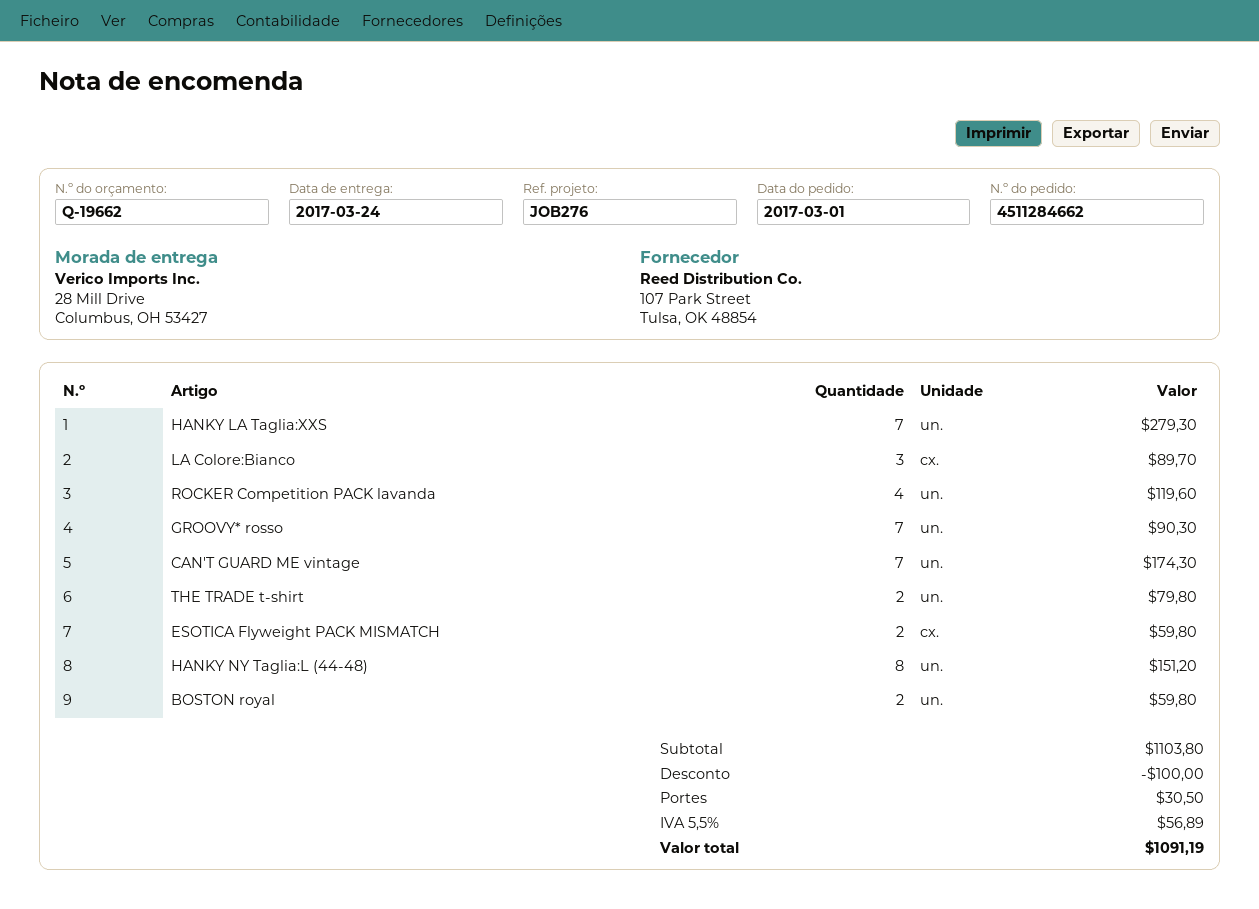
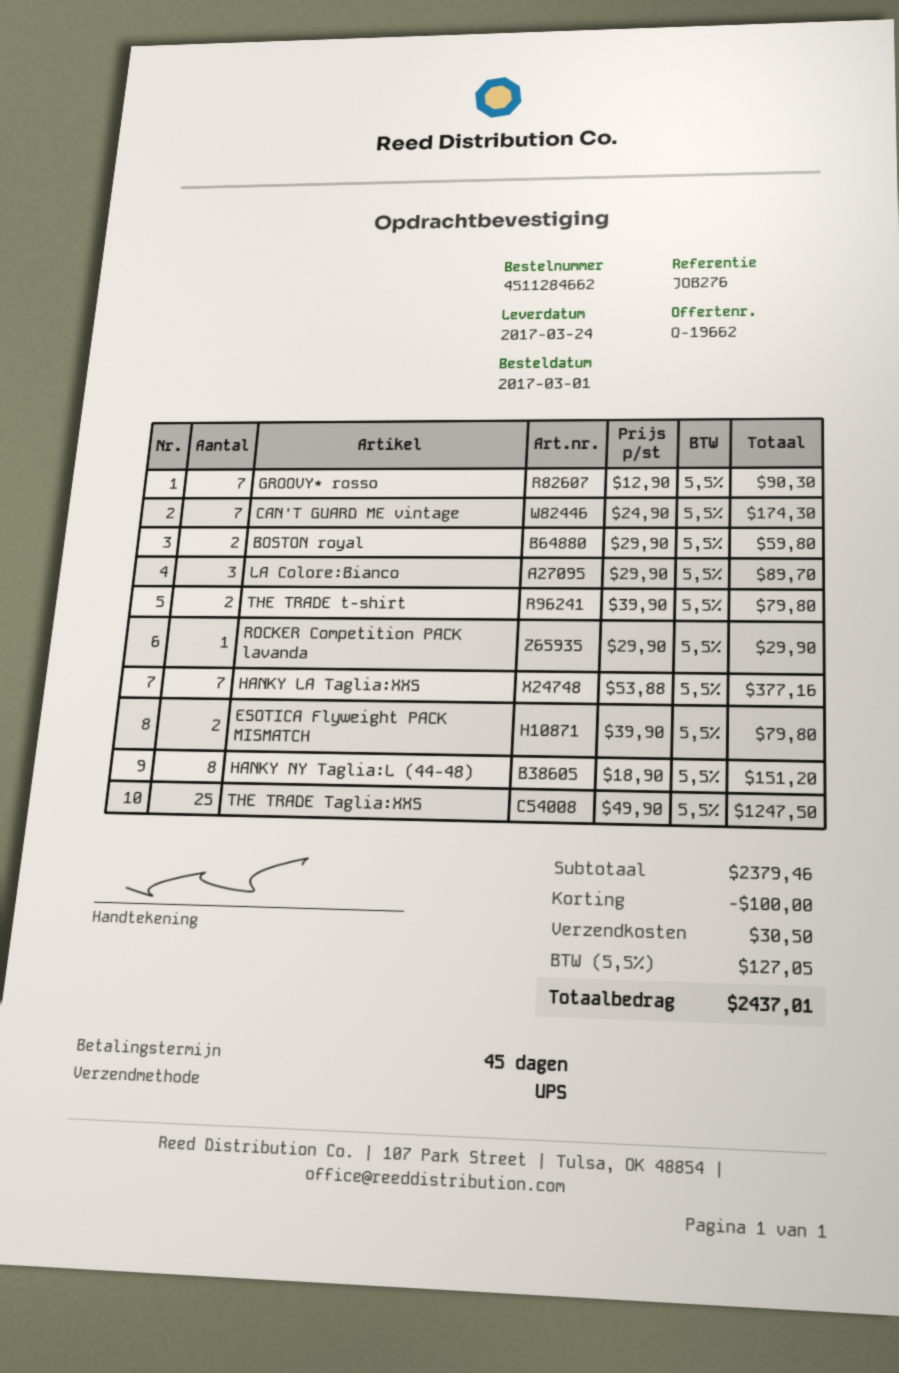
HANKY LA Taglia:XXS: 7 for 279.30 -> 7 for 377.16
ROCKER Competition PACK lavanda: 4 for 119.60 -> 1 for 29.90
ESOTICA Flyweight PACK MISMATCH: 2 for 59.80 -> 2 for 79.80
THE TRADE Taglia:XXS: none -> 25 for 1247.50
subtotal: 1103.80 -> 2379.46
tax: 5.5% = 56.89 -> 5.5% = 127.05
total: 1091.19 -> 2437.01

